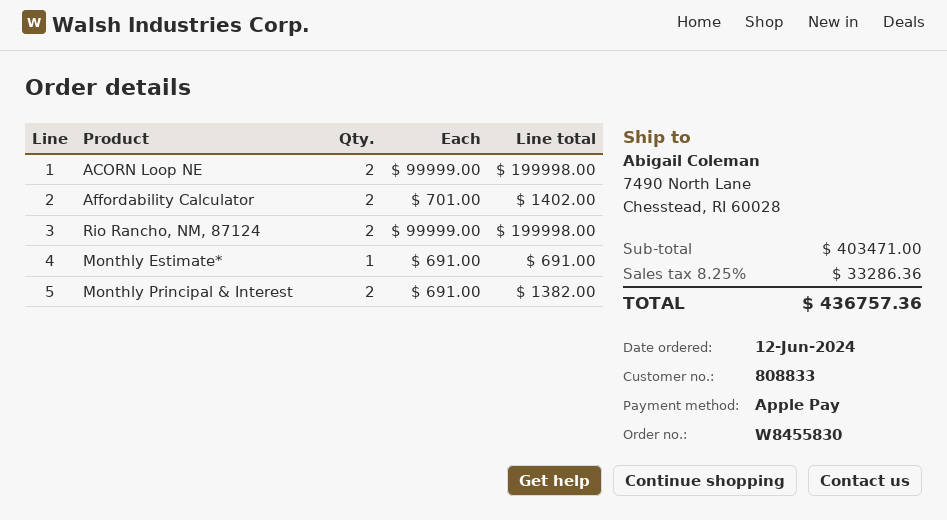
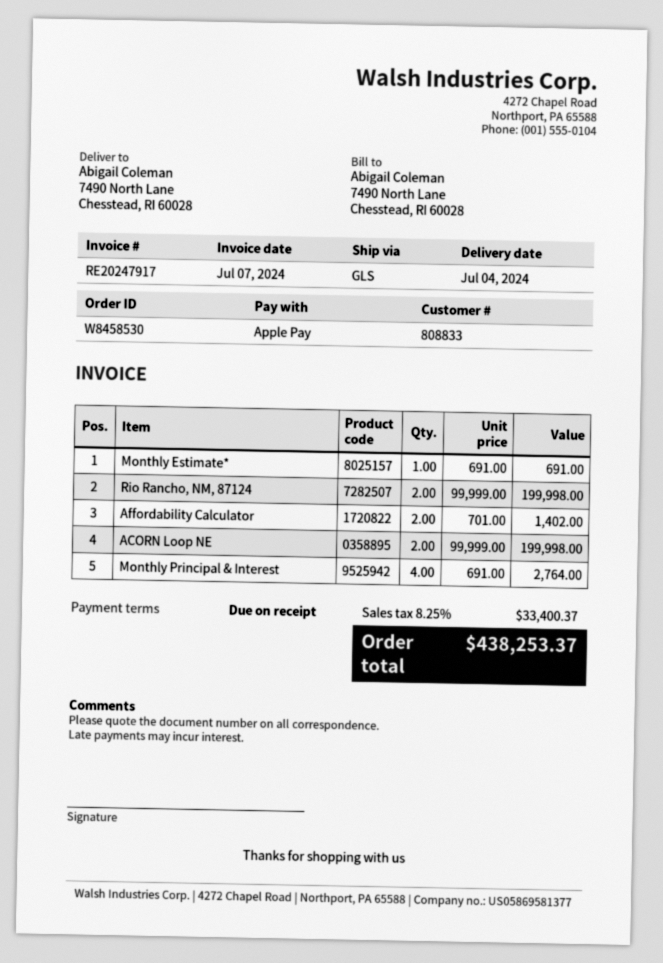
order number: W8455830 -> W8458530
Monthly Principal & Interest: 2 x 691.00 = 1382.00 -> 4 x 691.00 = 2764.00
tax: 8.25% = 33286.36 -> 8.25% = 33400.37
total: 436757.36 -> 438253.37

